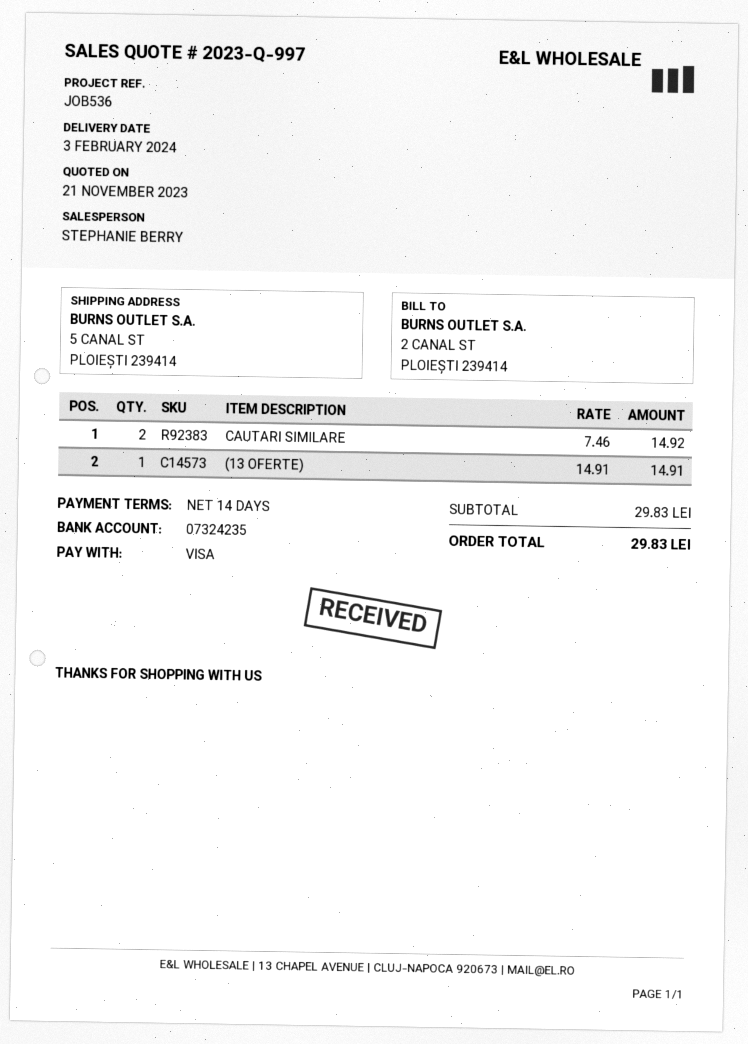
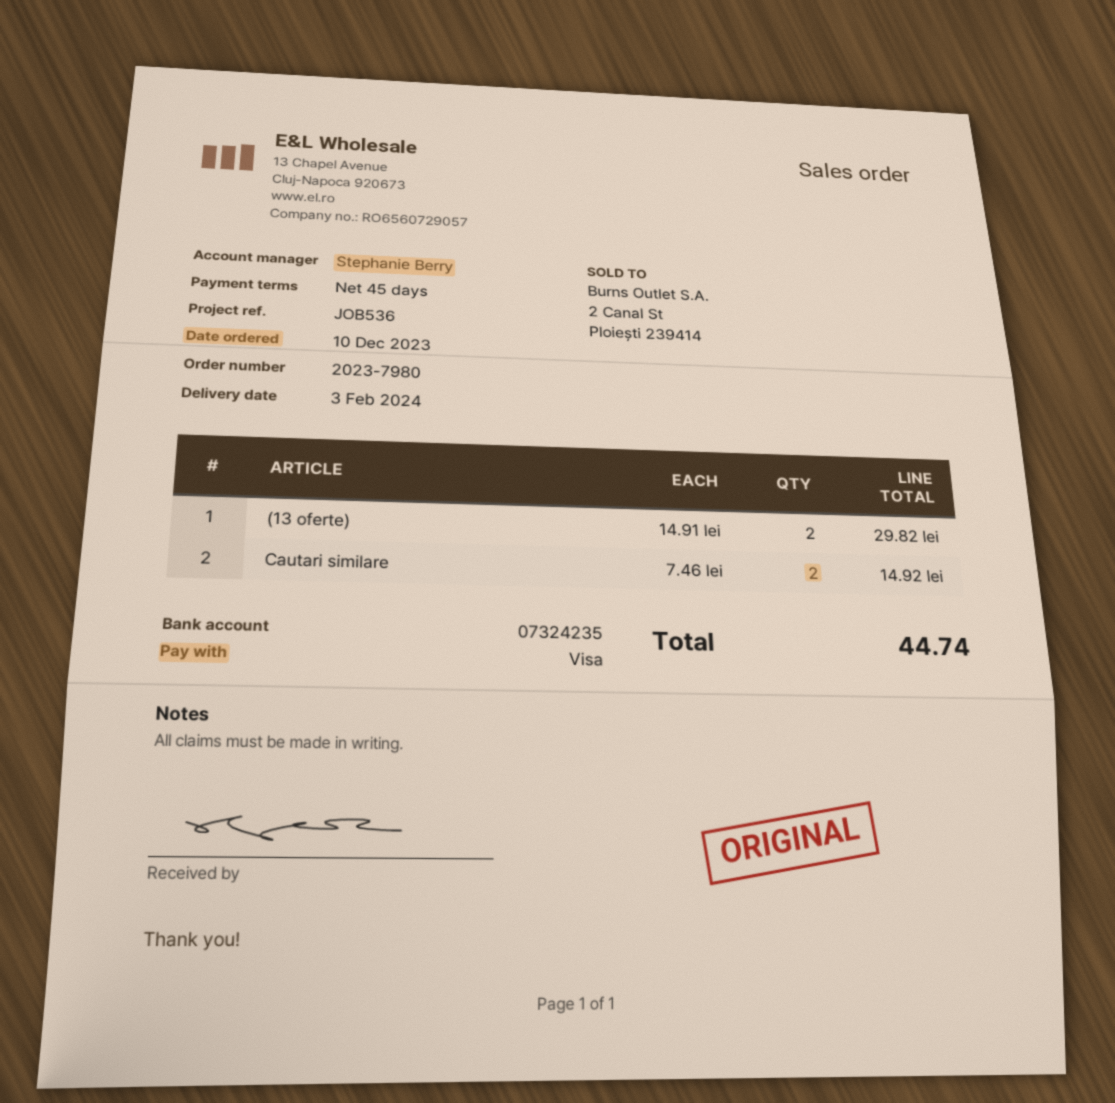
payment terms: 14 days -> 45 days
(13 OFERTE): 1 x 14.91 = 14.91 -> 2 x 14.91 = 29.82
total: 29.83 -> 44.74

